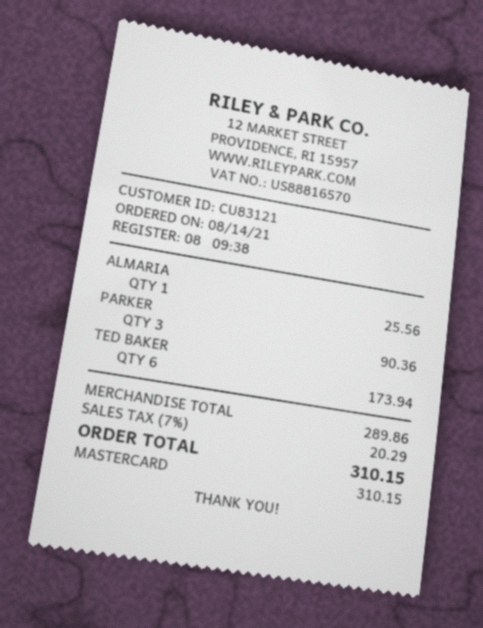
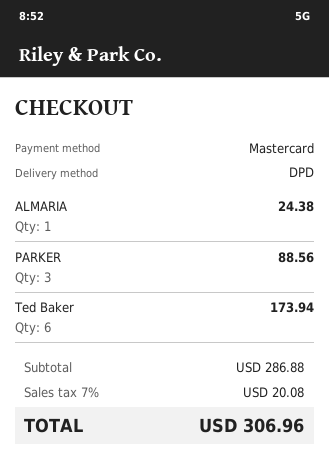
ALMARIA: 1 for 25.56 -> 1 for 24.38
PARKER: 3 for 90.36 -> 3 for 88.56
subtotal: 289.86 -> 286.88
tax: 7% = 20.29 -> 7% = 20.08
total: 310.15 -> 306.96

